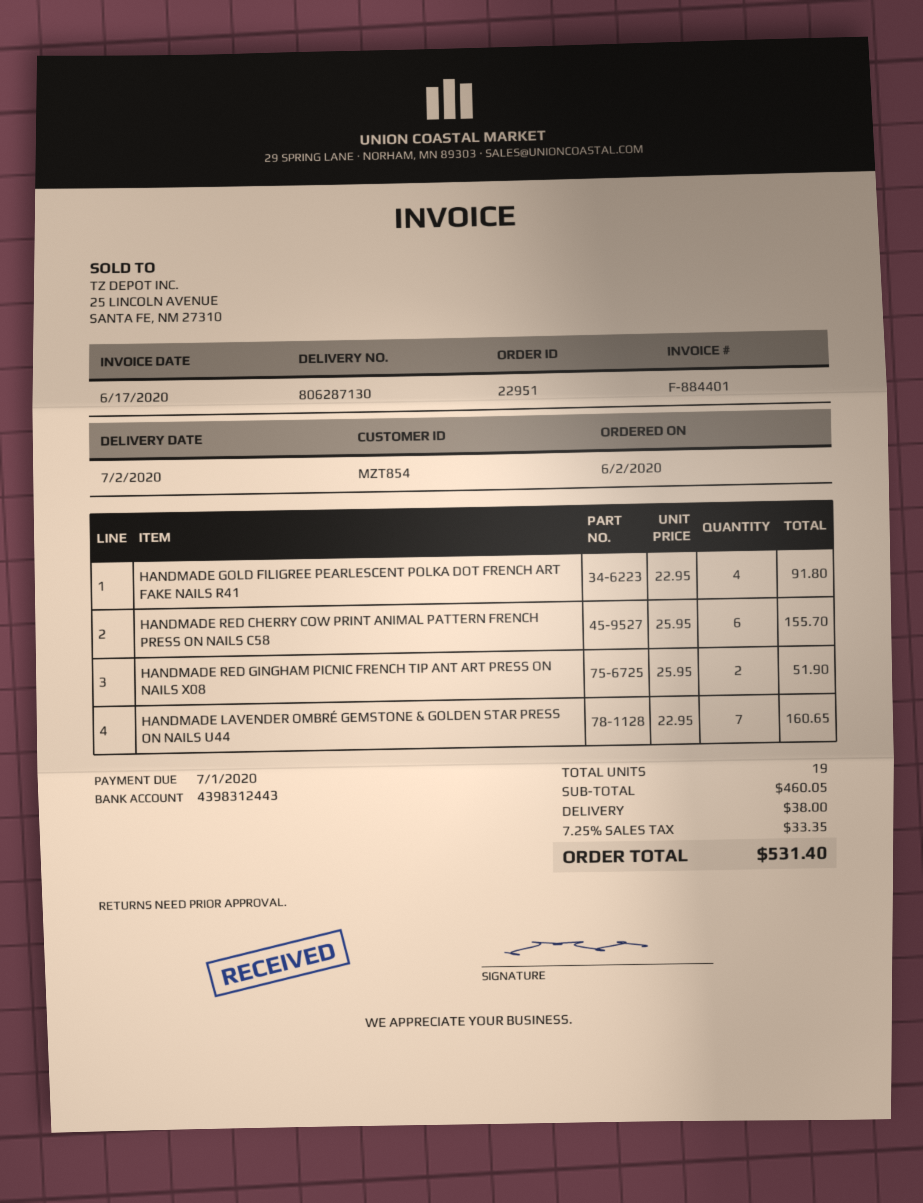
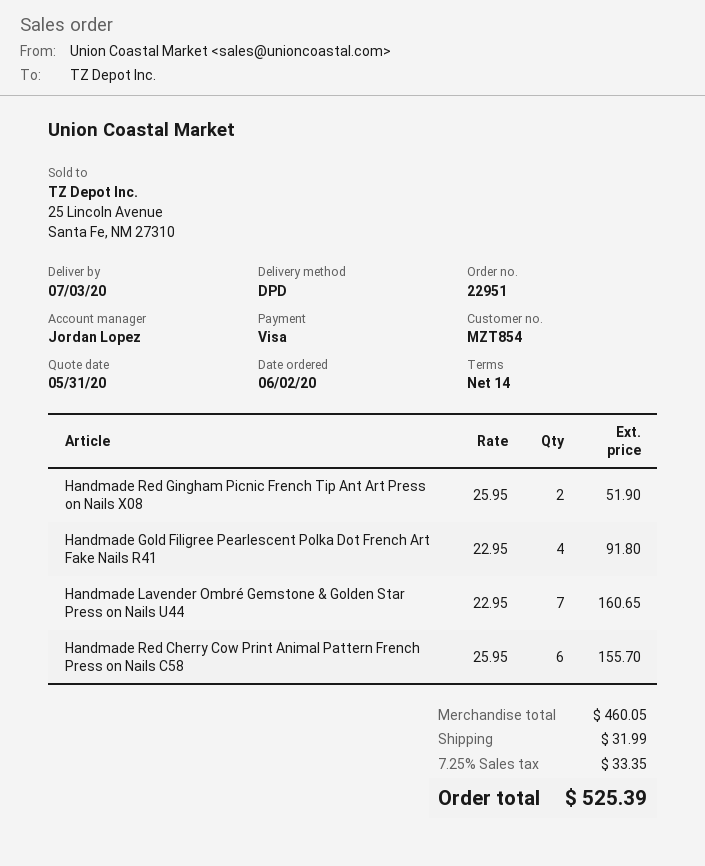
delivery date: 2020-07-02 -> 2020-07-03
shipping: 38.00 -> 31.99
total: 531.40 -> 525.39

